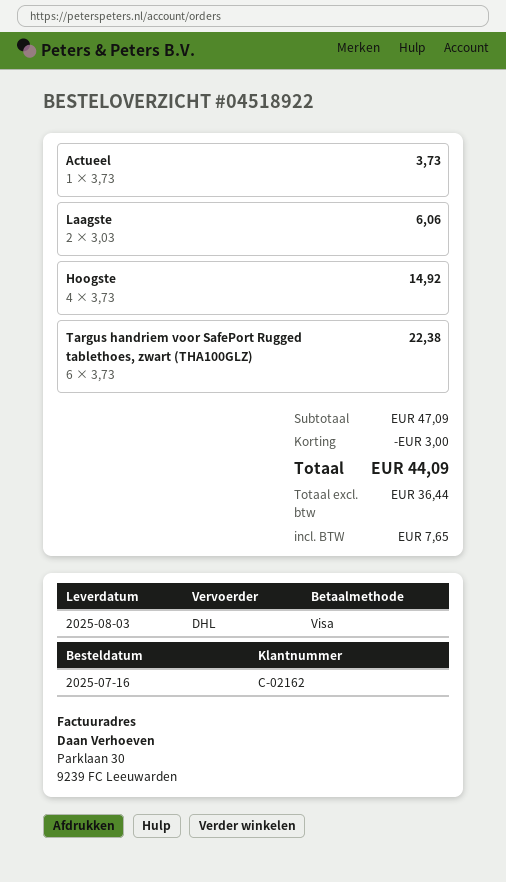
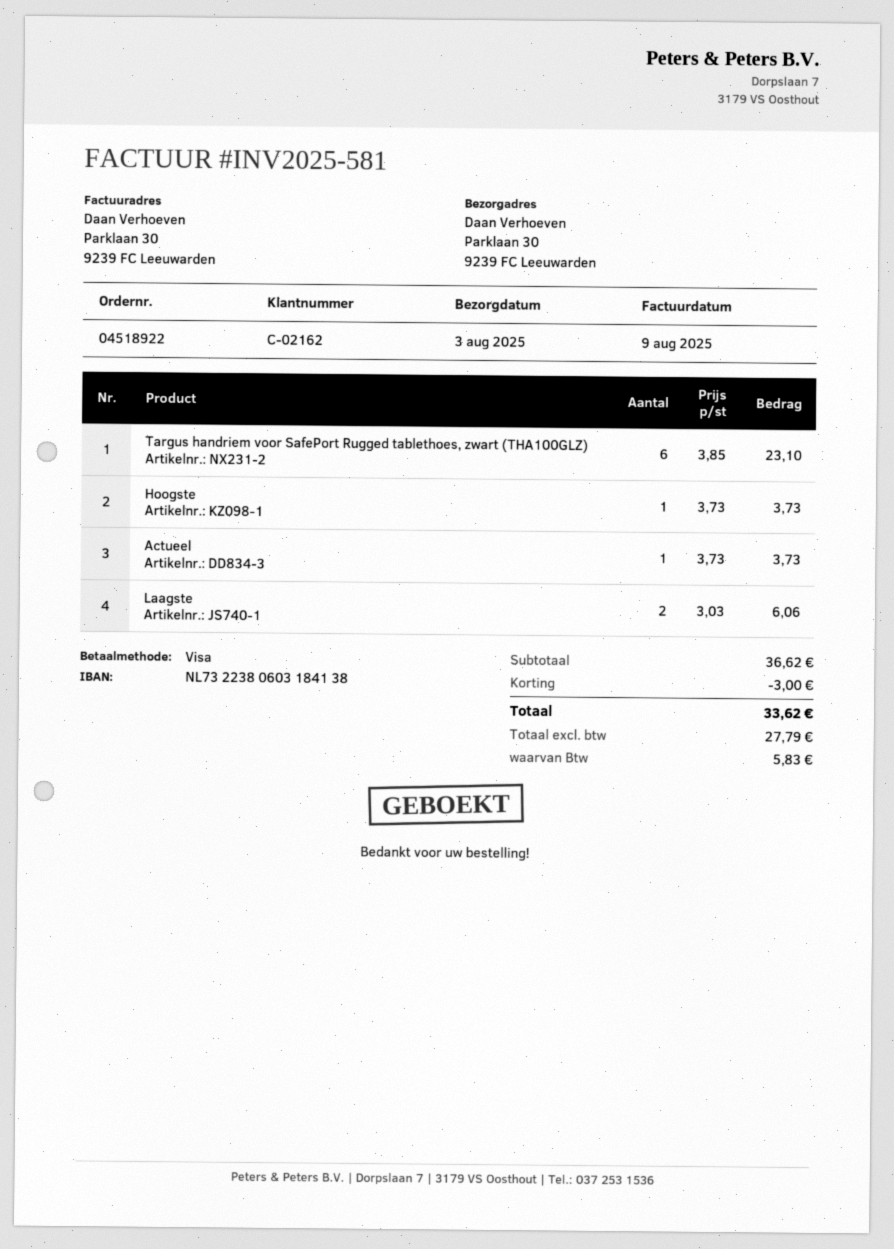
Hoogste: 4 x 3.73 = 14.92 -> 1 x 3.73 = 3.73
Targus handriem voor SafePort Rugged tablethoes, zwart (THA100GLZ): 6 x 3.73 = 22.38 -> 6 x 3.85 = 23.10
subtotal: 47.09 -> 36.62
net: 36.44 -> 27.79
tax: 7.65 -> 5.83
total: 44.09 -> 33.62

